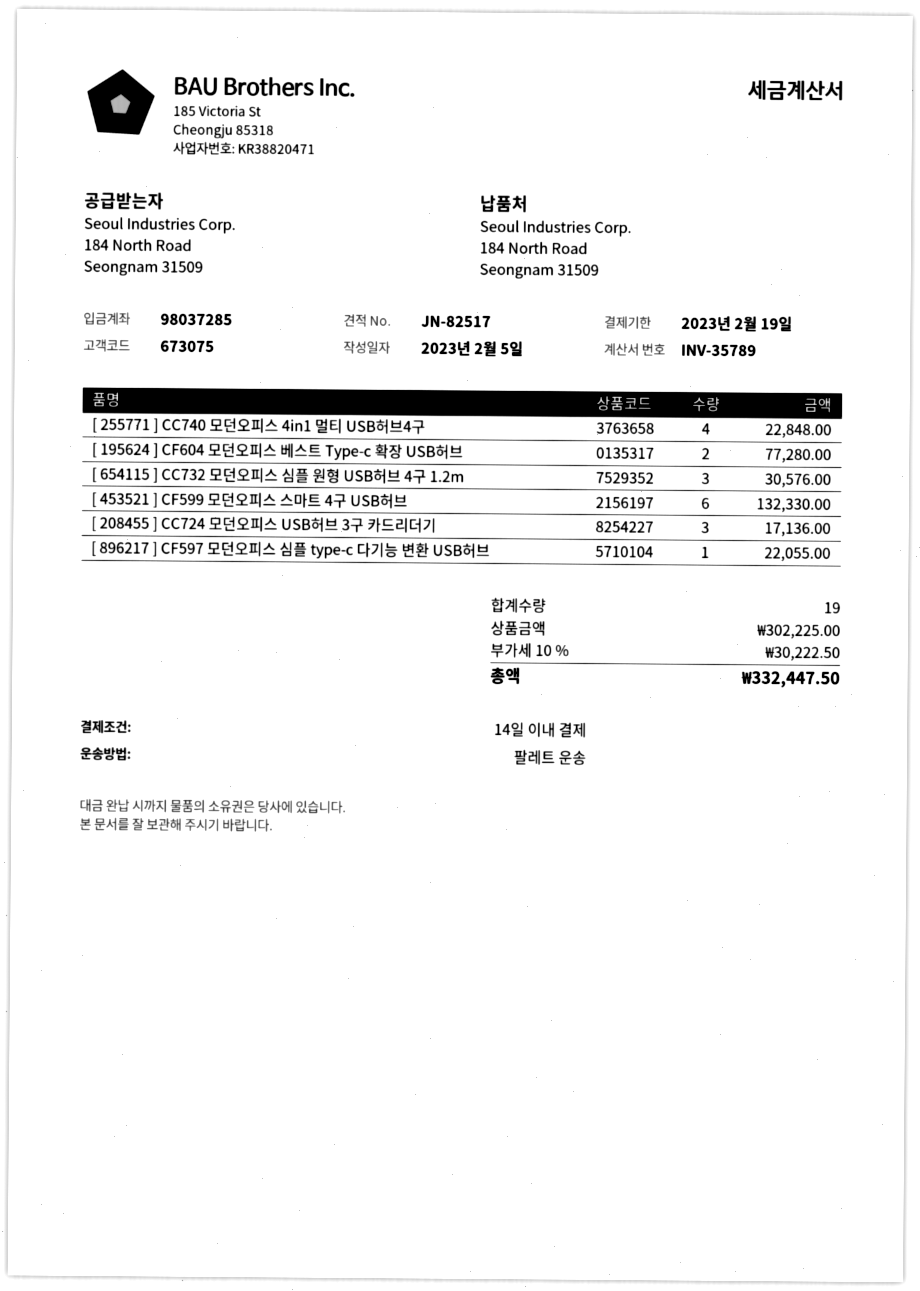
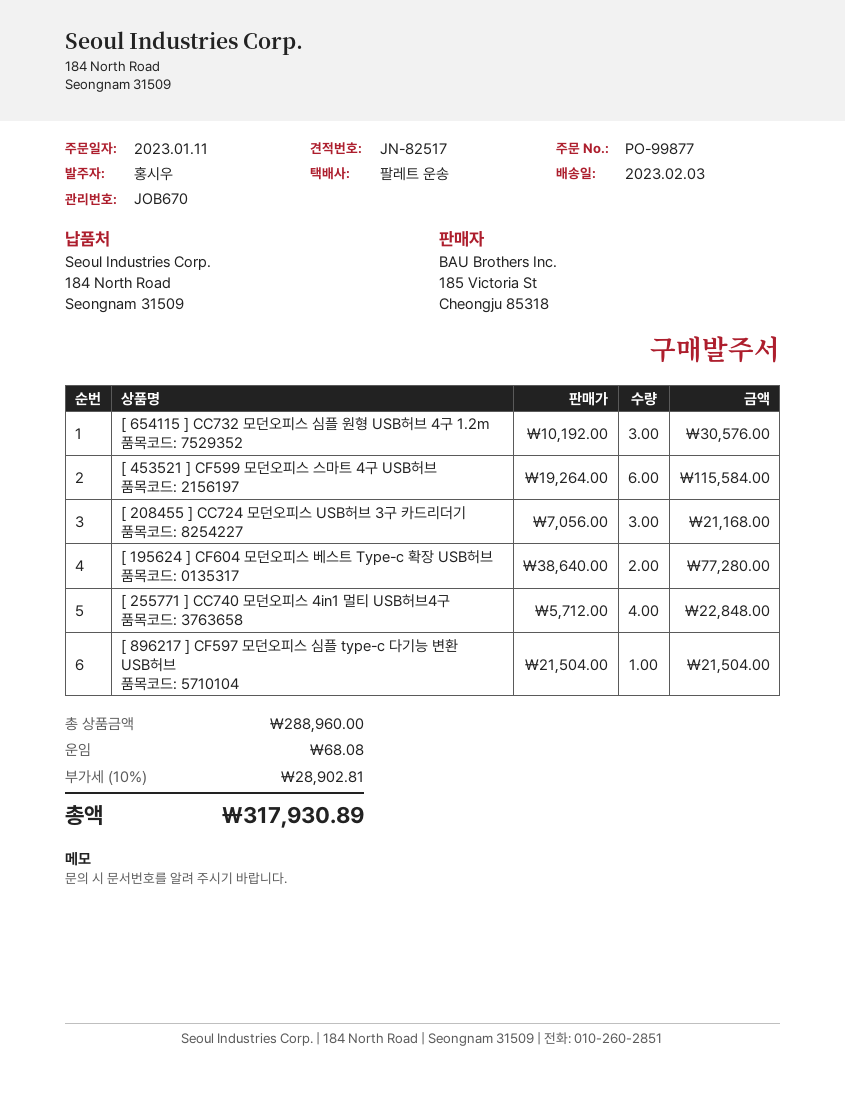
[ 453521 ] CF599 모던오피스 스마트 4구 USB허브: 6 for 132330.00 -> 6 for 115584.00
[ 208455 ] CC724 모던오피스 USB허브 3구 카드리더기: 3 for 17136.00 -> 3 for 21168.00
[ 896217 ] CF597 모던오피스 심플 type-c 다기능 변환 USB허브: 1 for 22055.00 -> 1 for 21504.00
subtotal: 302225.00 -> 288960.00
shipping: none -> 68.08
tax: 10% = 30222.50 -> 10% = 28902.81
total: 332447.50 -> 317930.89

